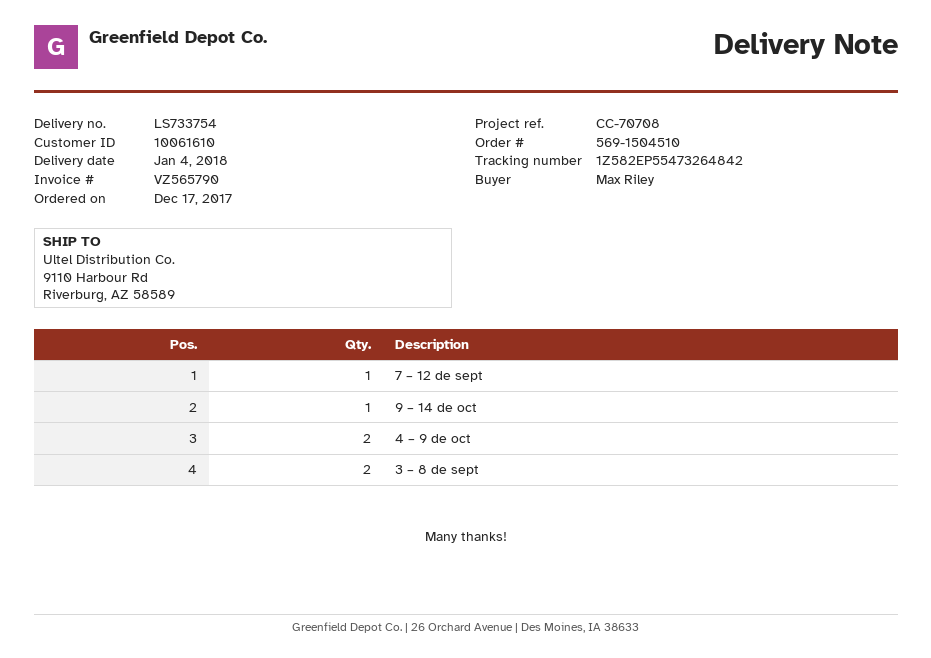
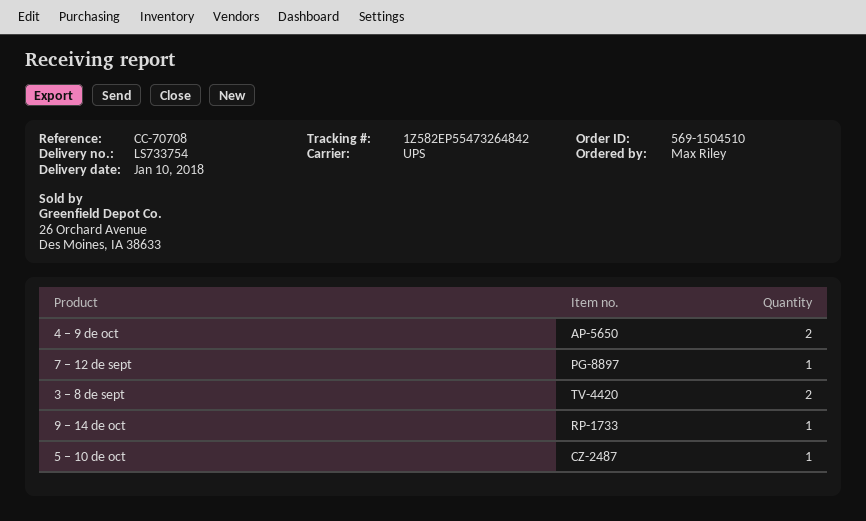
delivery date: 2018-01-04 -> 2018-01-10
5 – 10 de oct: none -> 1

